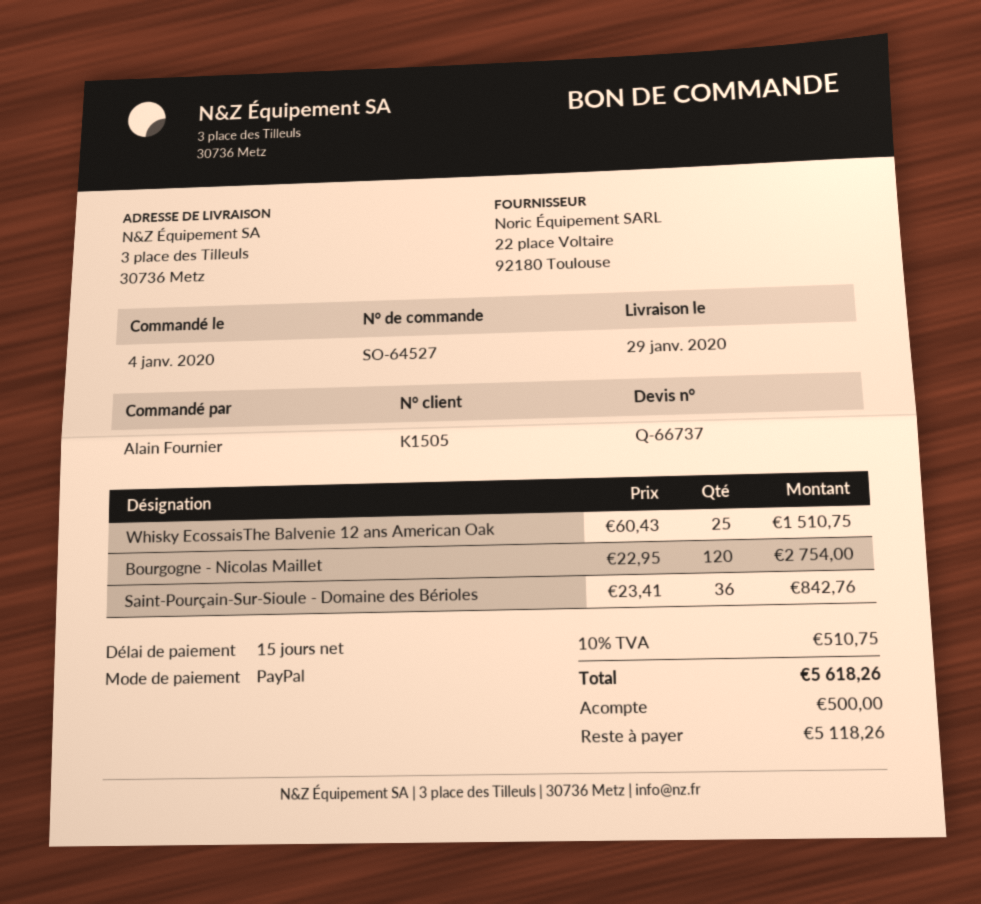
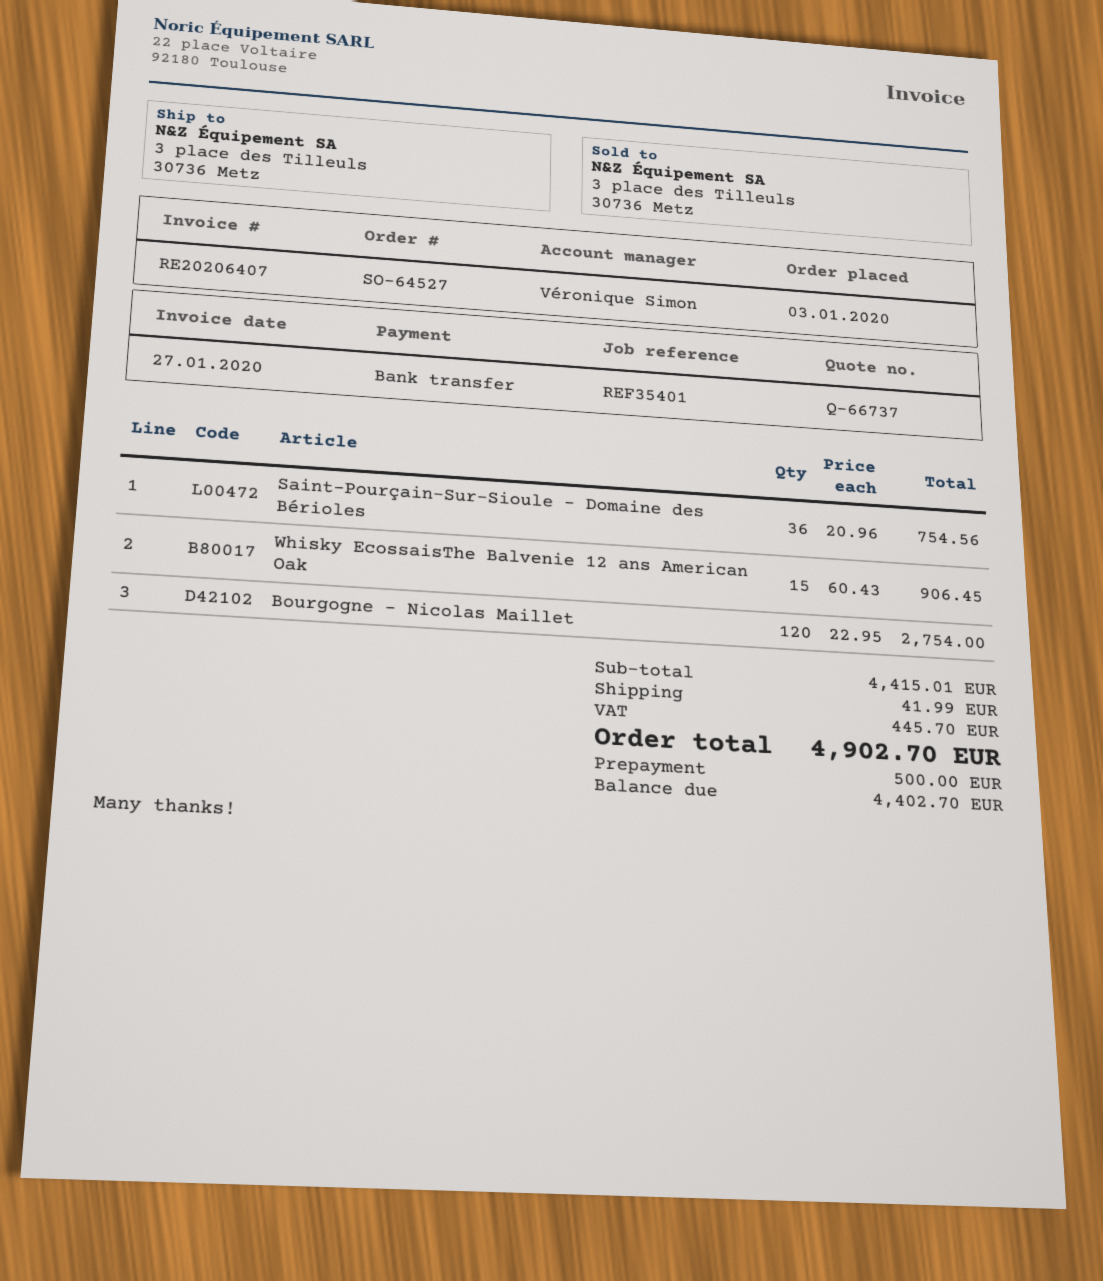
order date: 2020-01-04 -> 2020-01-03
payment method: PayPal -> bank transfer
Whisky EcossaisThe Balvenie 12 ans American Oak: 25 x 60.43 = 1510.75 -> 15 x 60.43 = 906.45
Saint-Pourçain-Sur-Sioule - Domaine des Bérioles: 36 x 23.41 = 842.76 -> 36 x 20.96 = 754.56
shipping: none -> 41.99
tax: 510.75 -> 445.70
total: 5618.26 -> 4902.70
balance: 5118.26 -> 4402.70

